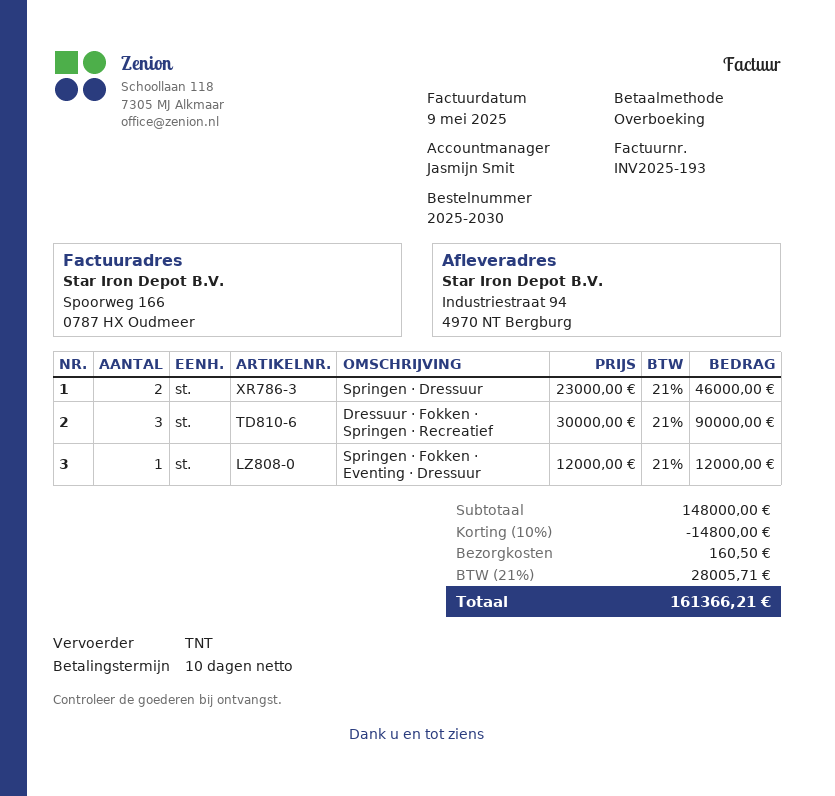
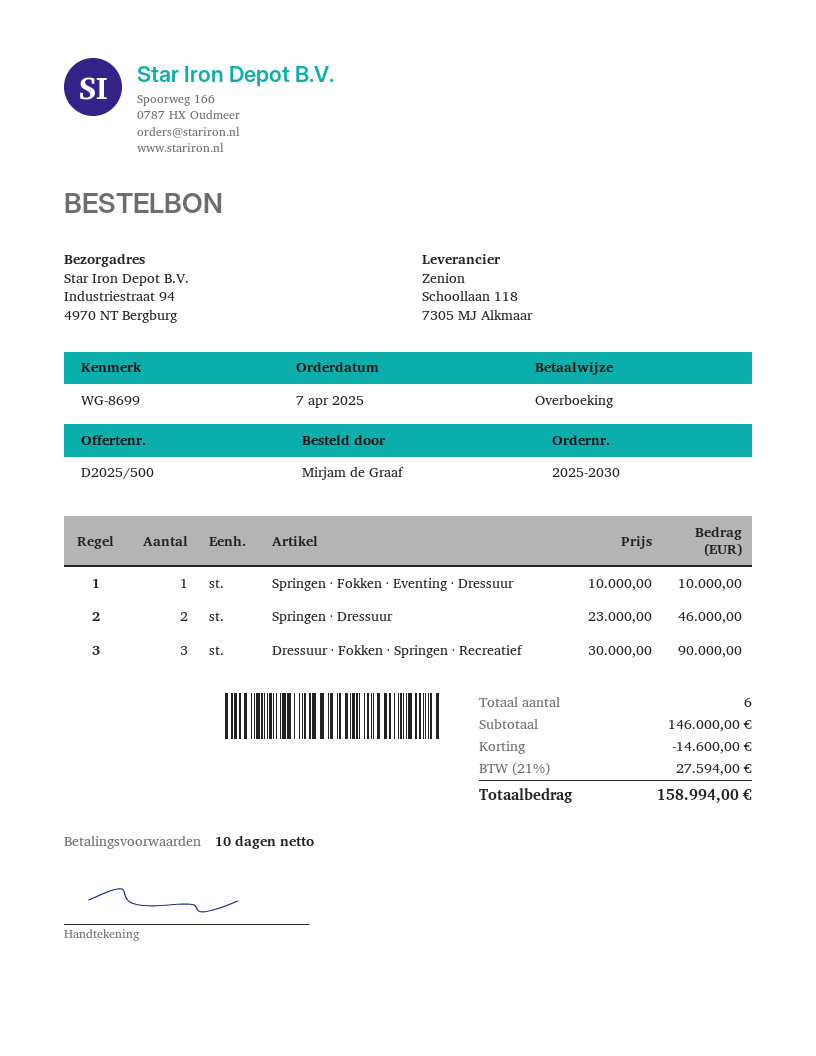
Springen · Fokken · Eventing · Dressuur: 1 x 12000.00 = 12000.00 -> 1 x 10000.00 = 10000.00
subtotal: 148000.00 -> 146000.00
discount: 14800.00 -> 14600.00
shipping: 160.50 -> none
tax: 21% = 28005.71 -> 21% = 27594.00
total: 161366.21 -> 158994.00

